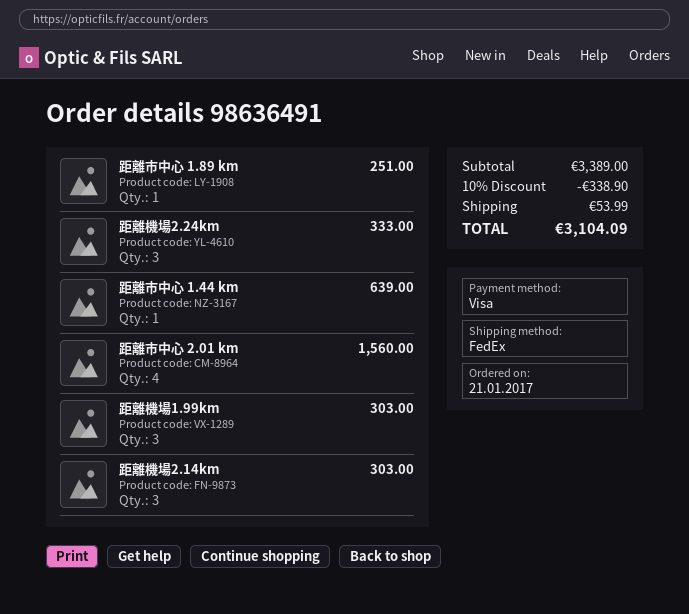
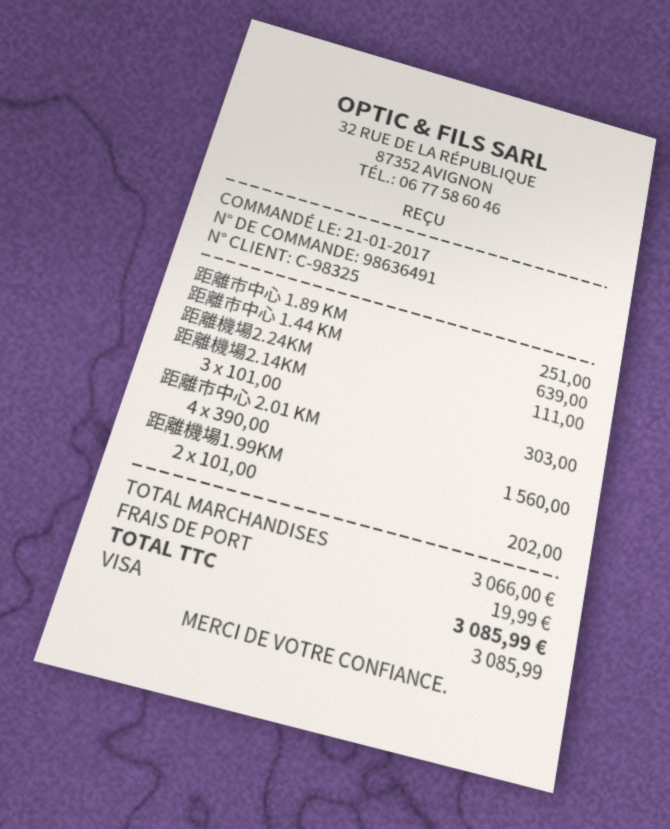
距離機場2.24km: 3 for 333.00 -> 1 for 111.00
距離機場1.99km: 3 for 303.00 -> 2 for 202.00
subtotal: 3389.00 -> 3066.00
discount: 10% = 338.90 -> none
shipping: 53.99 -> 19.99
total: 3104.09 -> 3085.99

